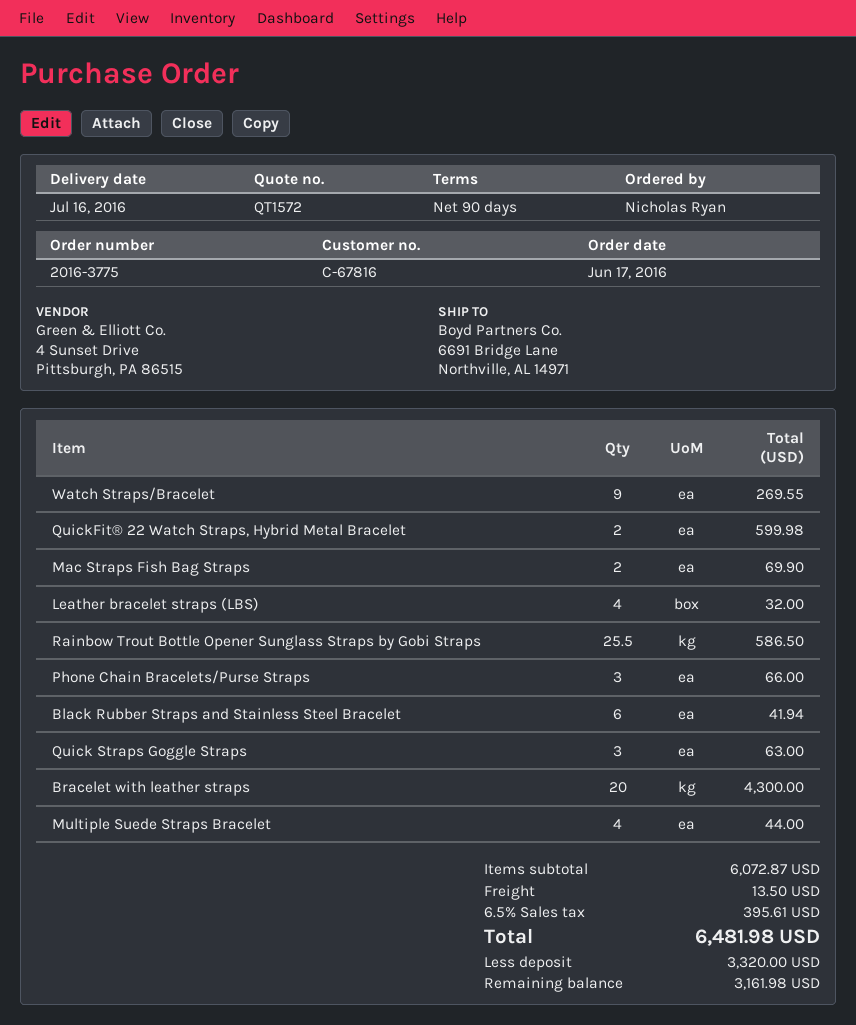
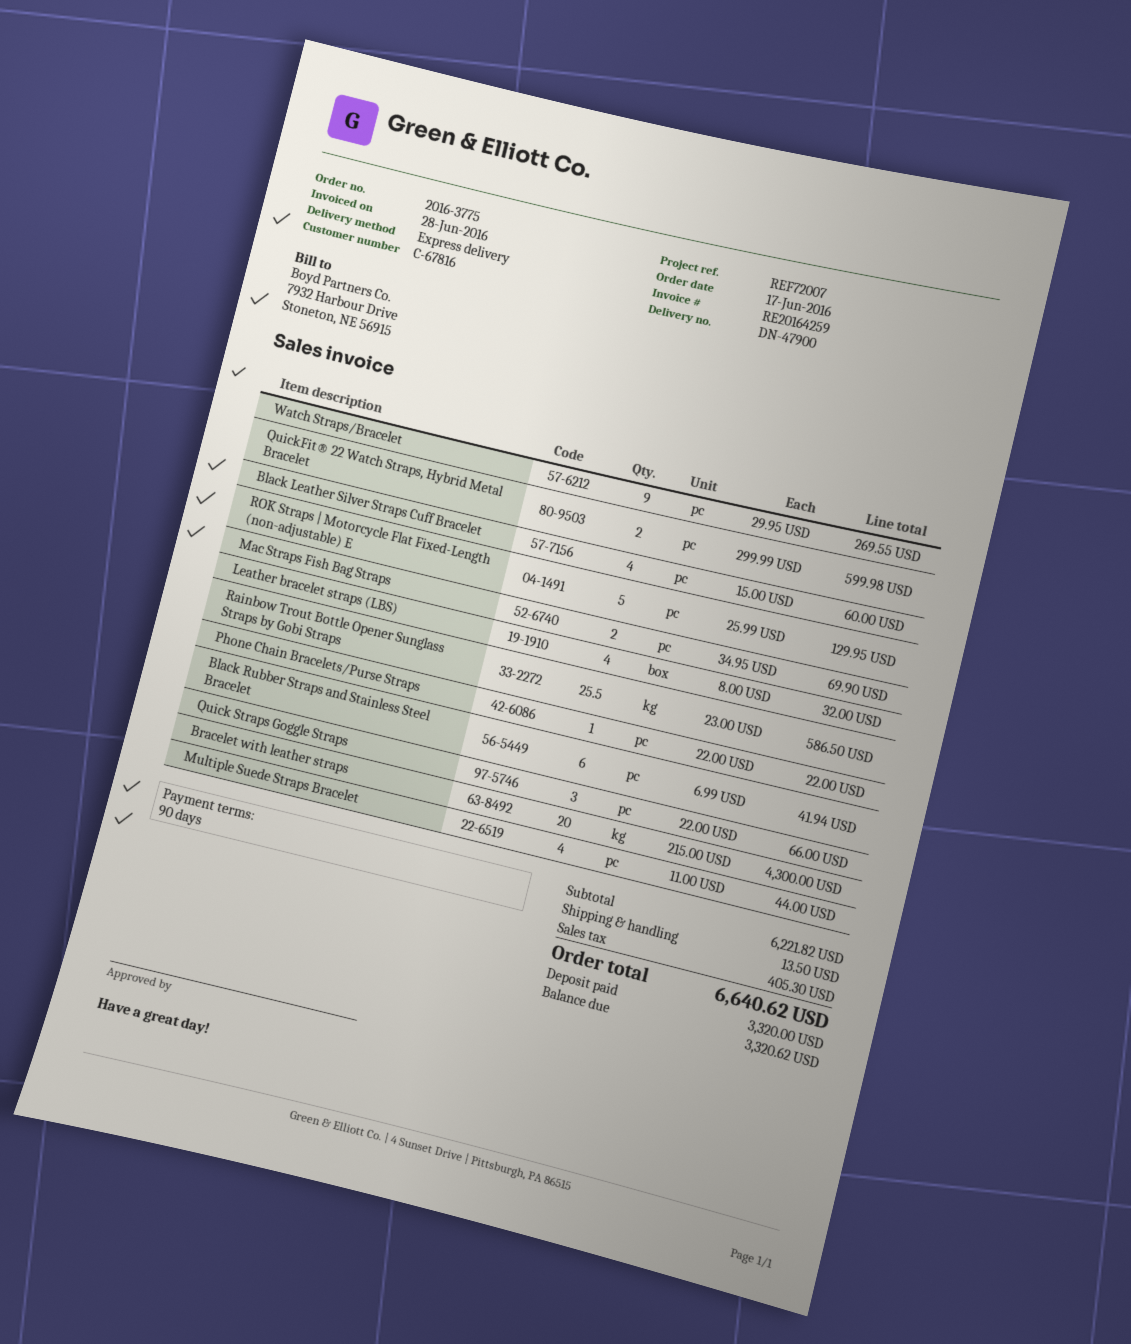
Phone Chain Bracelets/Purse Straps: 3 for 66.00 -> 1 for 22.00
Quick Straps Goggle Straps: 3 for 63.00 -> 3 for 66.00
Black Leather Silver Straps Cuff Bracelet: none -> 4 for 60.00
ROK Straps | Motorcycle Flat Fixed-Length (non-adjustable) E: none -> 5 for 129.95
subtotal: 6072.87 -> 6221.82
tax: 395.61 -> 405.30
total: 6481.98 -> 6640.62
balance: 3161.98 -> 3320.62

